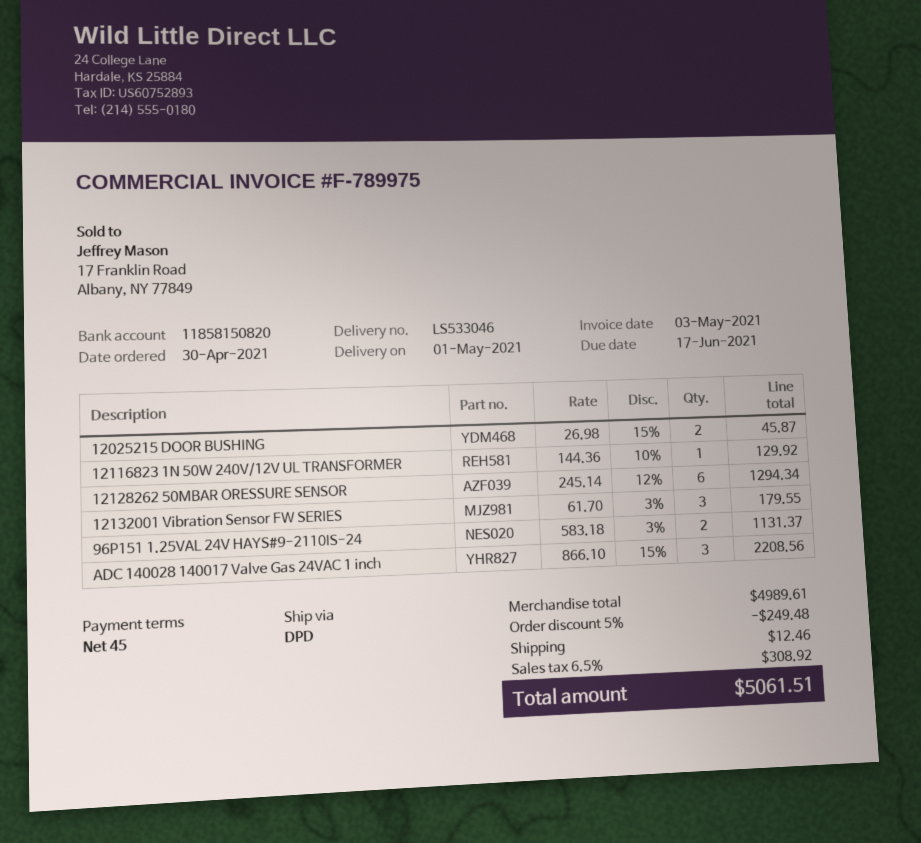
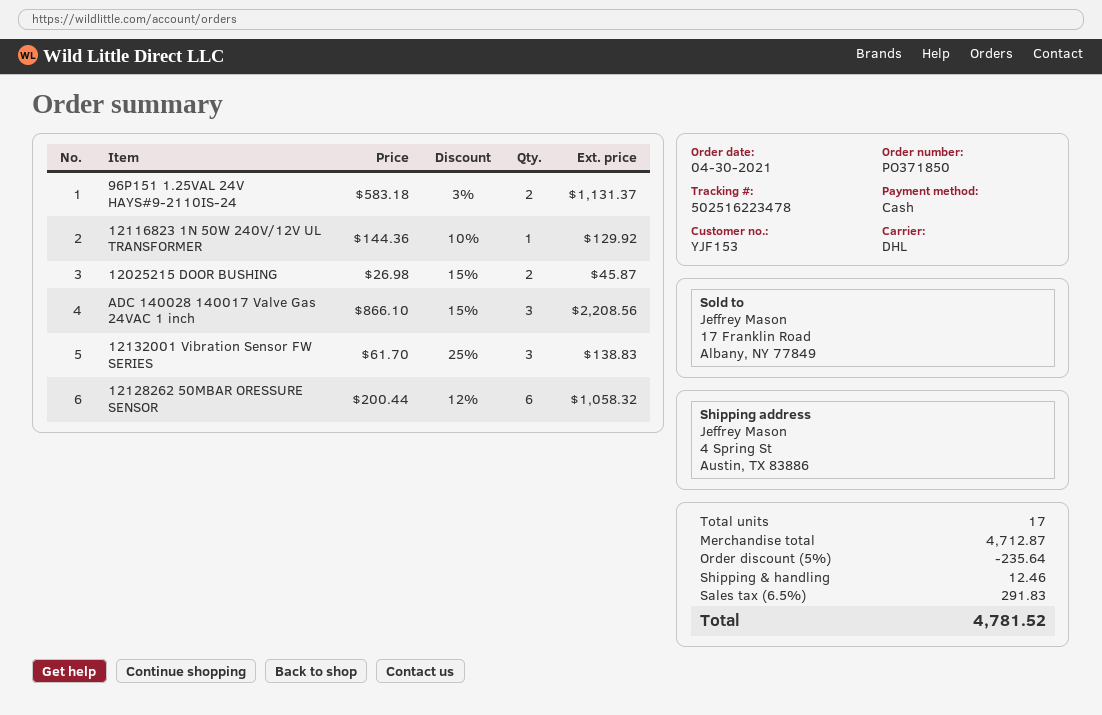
shipping method: DPD -> DHL
12128262 50MBAR ORESSURE SENSOR: 6 x 245.14 - 12% = 1294.34 -> 6 x 200.44 - 12% = 1058.32
12132001 Vibration Sensor FW SERIES: 3 x 61.70 - 3% = 179.55 -> 3 x 61.70 - 25% = 138.83
subtotal: 4989.61 -> 4712.87
discount: 5% = 249.48 -> 5% = 235.64
tax: 6.5% = 308.92 -> 6.5% = 291.83
total: 5061.51 -> 4781.52

